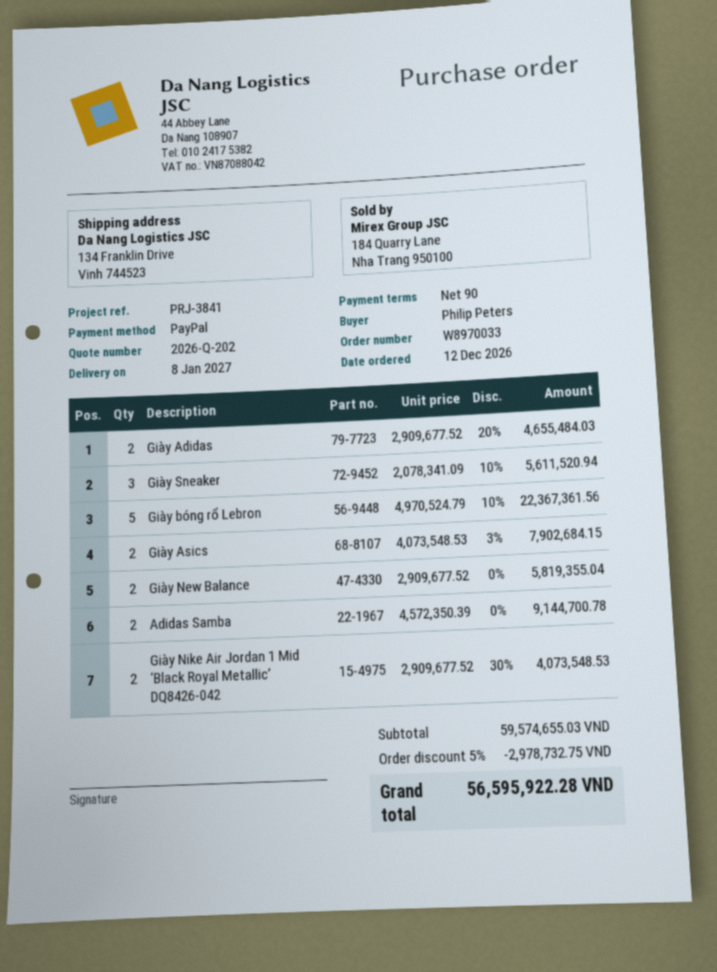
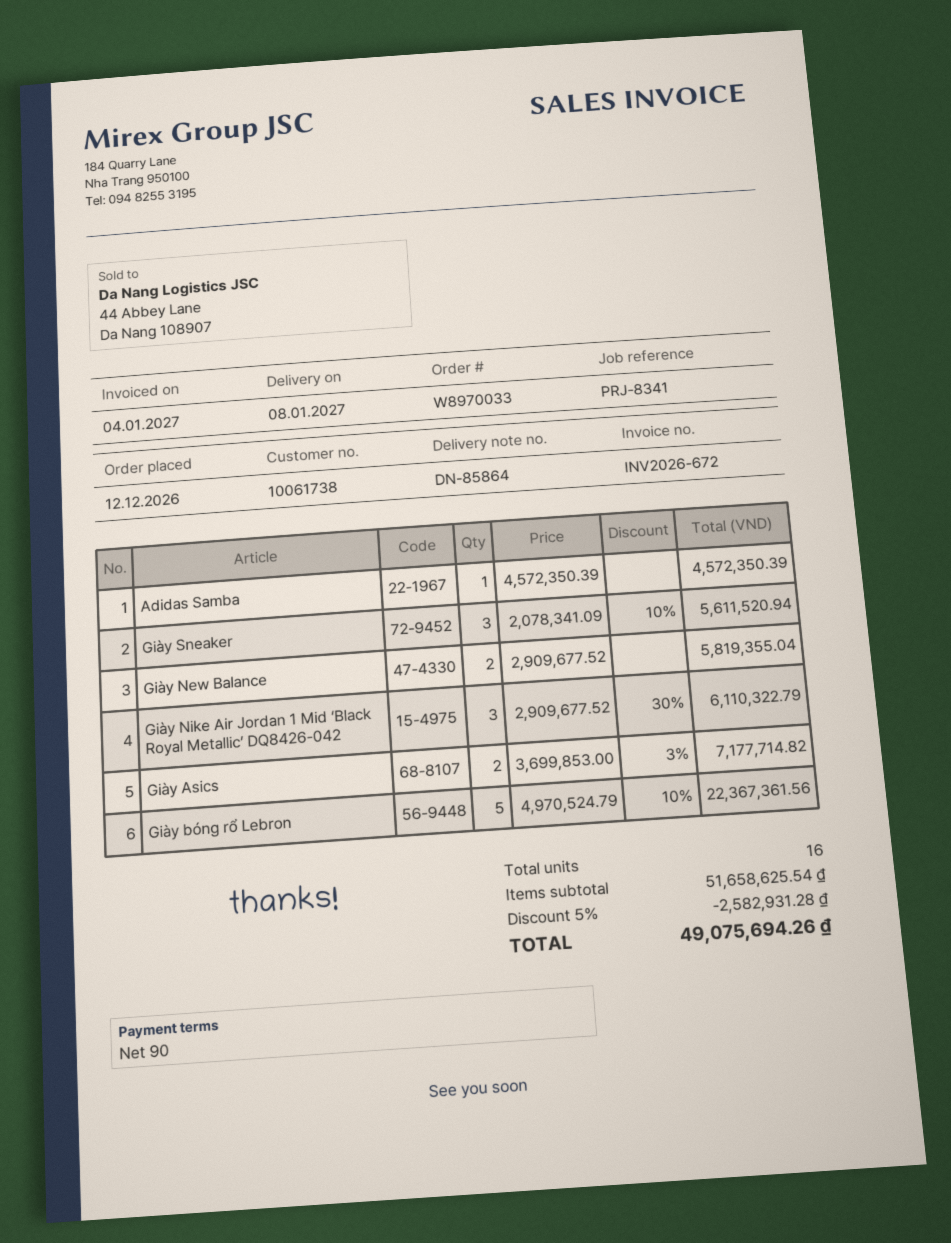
reference: PRJ-3841 -> PRJ-8341
Giày Adidas: 2 x 2909677.52 - 20% = 4655484.03 -> none
Giày Asics: 2 x 4073548.53 - 3% = 7902684.15 -> 2 x 3699853.00 - 3% = 7177714.82
Adidas Samba: 2 x 4572350.39 = 9144700.78 -> 1 x 4572350.39 = 4572350.39
Giày Nike Air Jordan 1 Mid ‘Black Royal Metallic’ DQ8426-042: 2 x 2909677.52 - 30% = 4073548.53 -> 3 x 2909677.52 - 30% = 6110322.79
subtotal: 59574655.03 -> 51658625.54
discount: 5% = 2978732.75 -> 5% = 2582931.28
total: 56595922.28 -> 49075694.26

